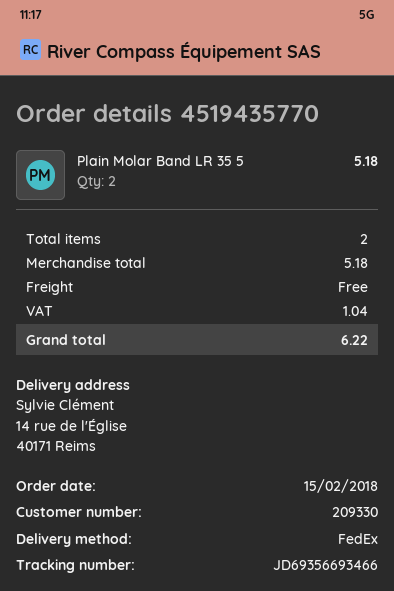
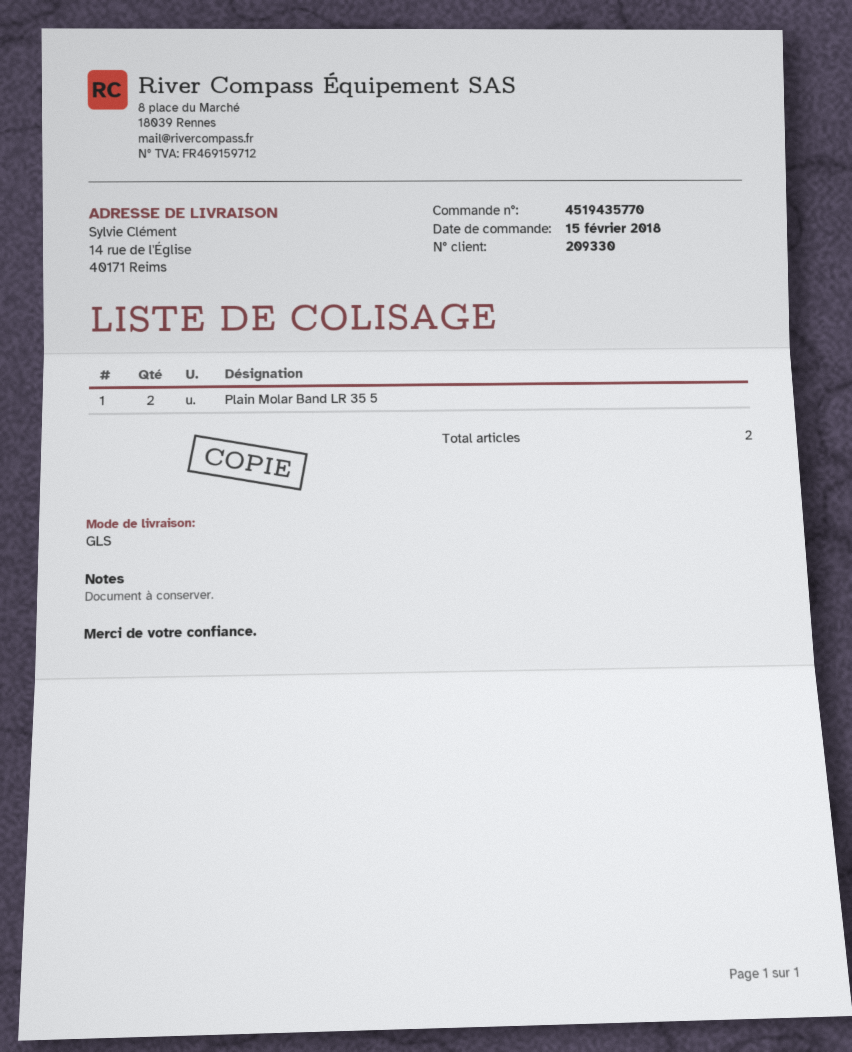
shipping method: FedEx -> GLS

